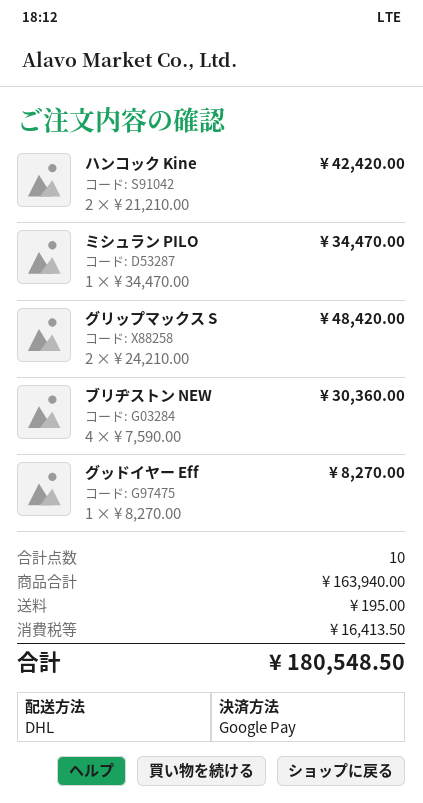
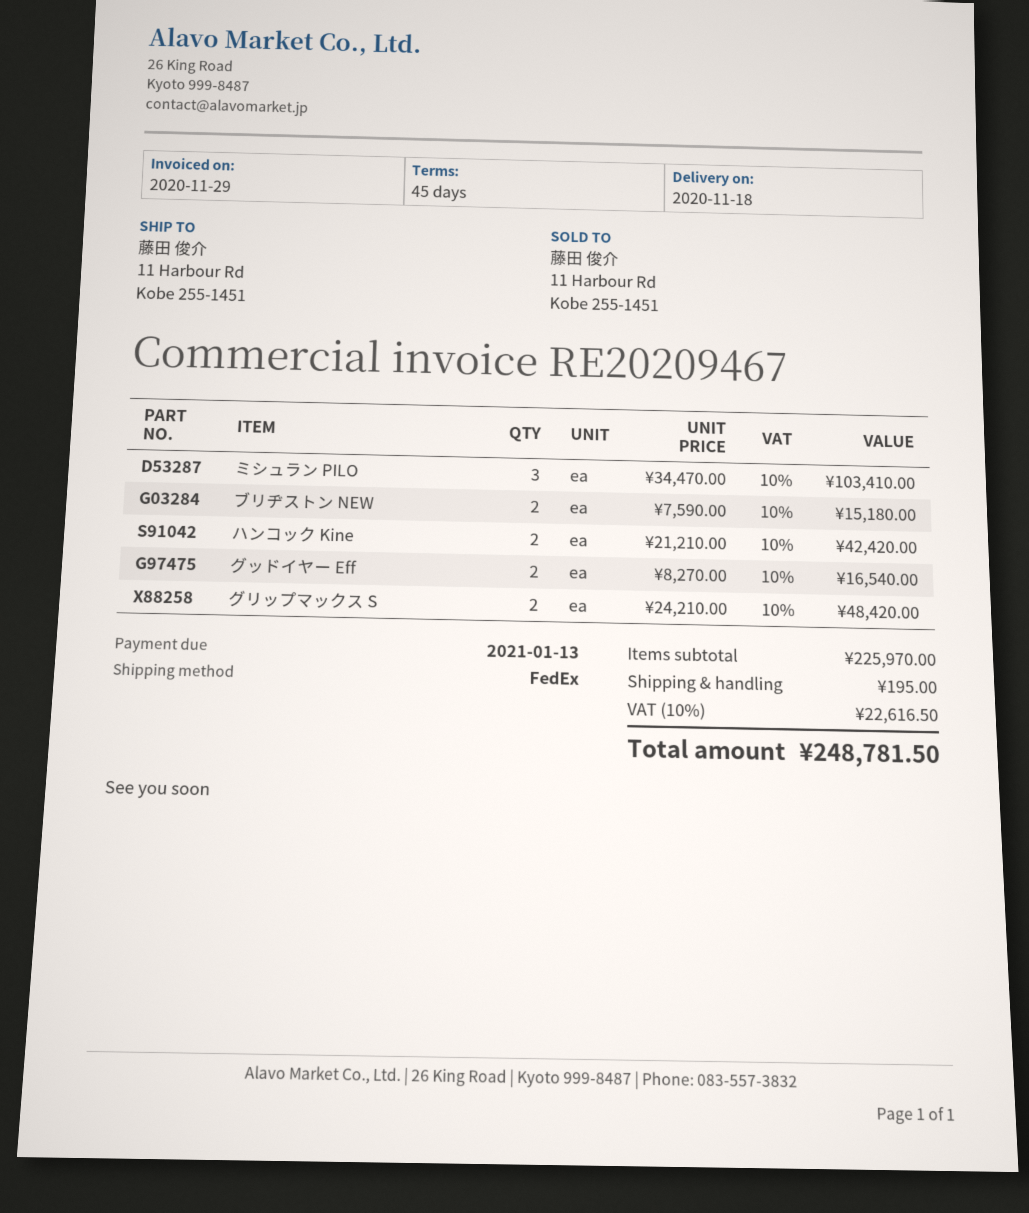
shipping method: DHL -> FedEx
ミシュラン PILO: 1 x 34470.00 = 34470.00 -> 3 x 34470.00 = 103410.00
ブリヂストン NEW: 4 x 7590.00 = 30360.00 -> 2 x 7590.00 = 15180.00
グッドイヤー Eff: 1 x 8270.00 = 8270.00 -> 2 x 8270.00 = 16540.00
subtotal: 163940.00 -> 225970.00
tax: 16413.50 -> 22616.50
total: 180548.50 -> 248781.50

